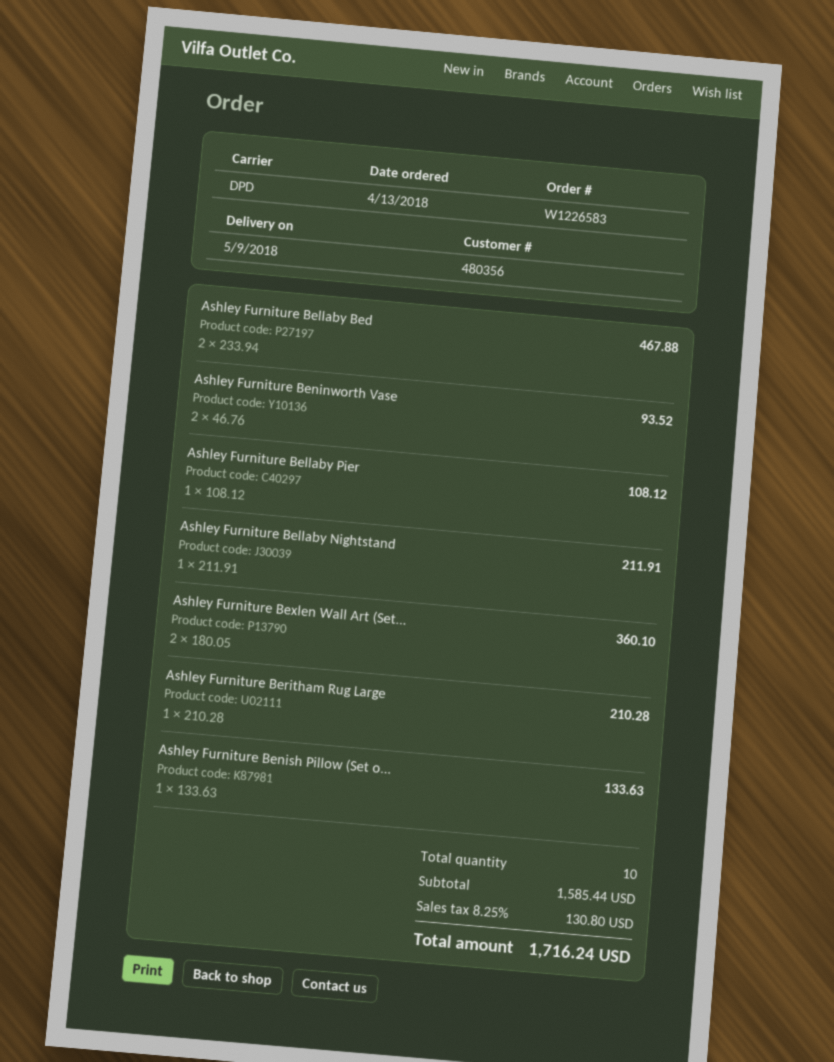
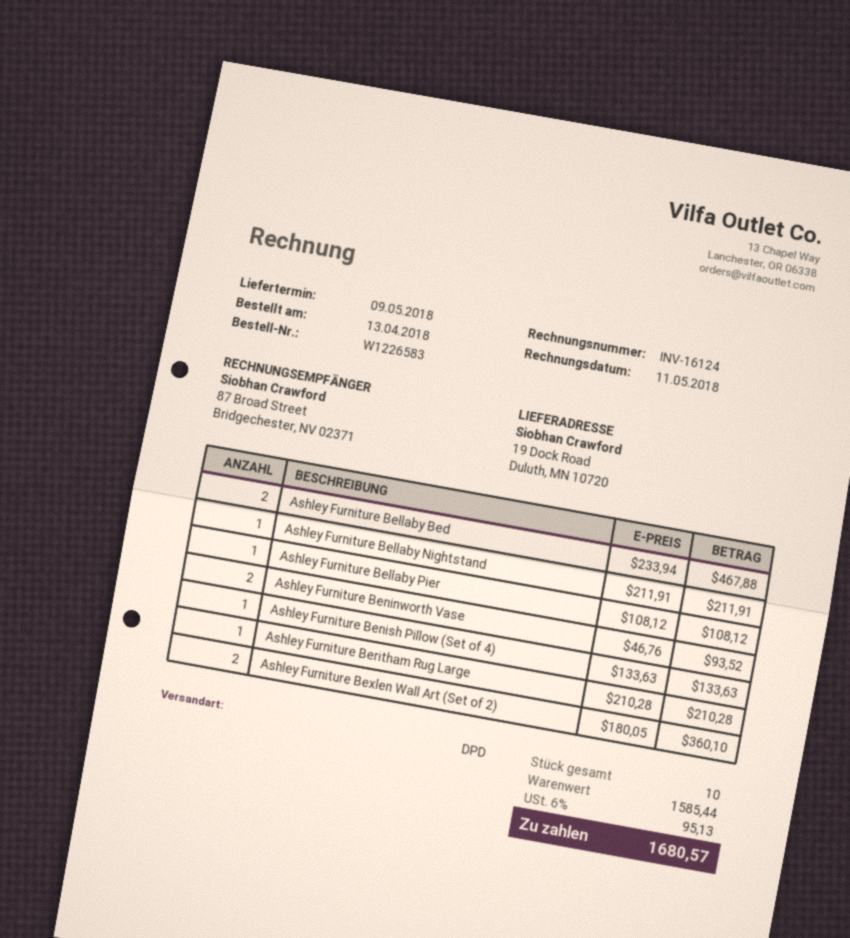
tax: 8.25% = 130.80 -> 6% = 95.13
total: 1716.24 -> 1680.57

